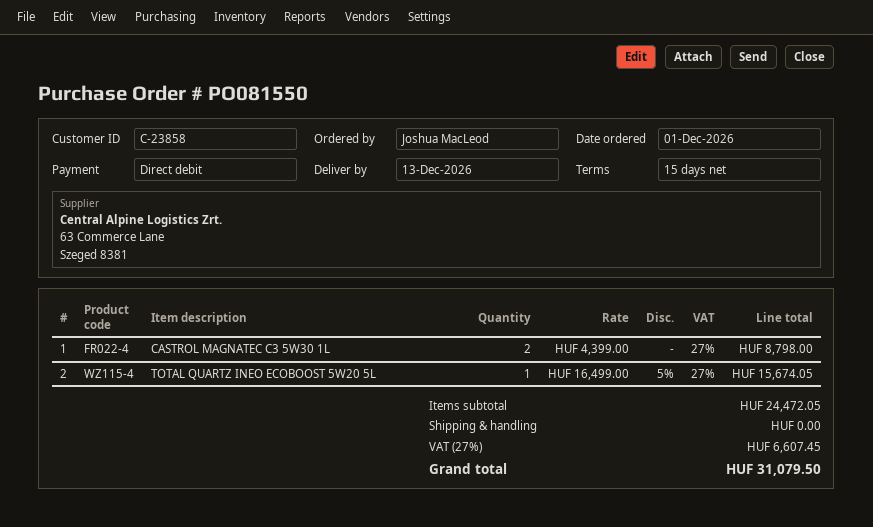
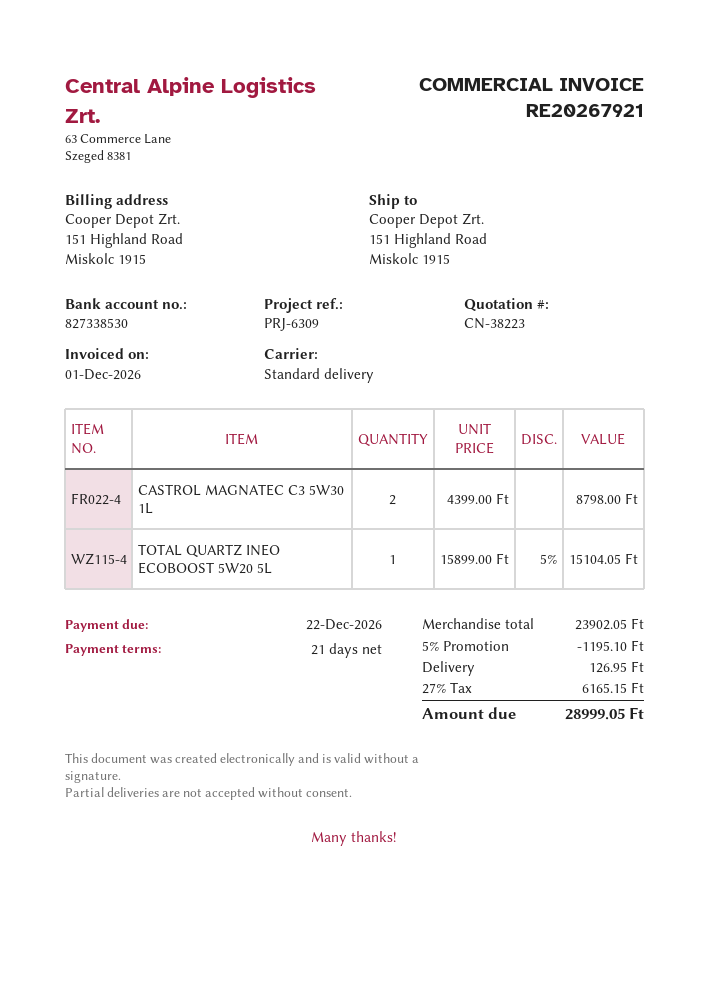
payment terms: 15 days -> 21 days
TOTAL QUARTZ INEO ECOBOOST 5W20 5L: 1 x 16499.00 - 5% = 15674.05 -> 1 x 15899.00 - 5% = 15104.05
subtotal: 24472.05 -> 23902.05
discount: none -> 5% = 1195.10
shipping: 0.00 -> 126.95
tax: 27% = 6607.45 -> 27% = 6165.15
total: 31079.50 -> 28999.05

